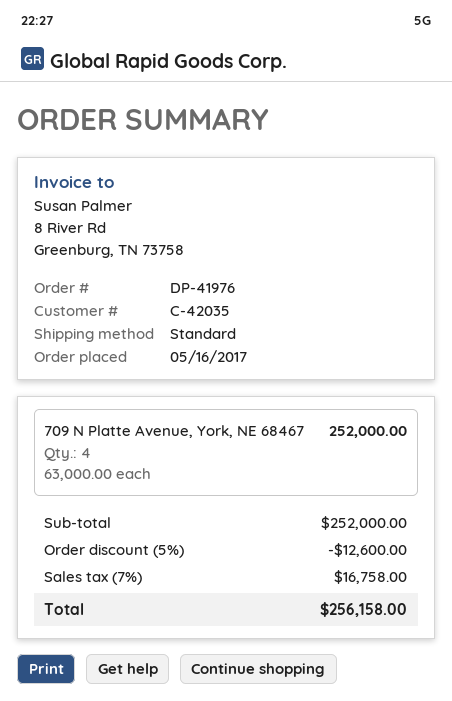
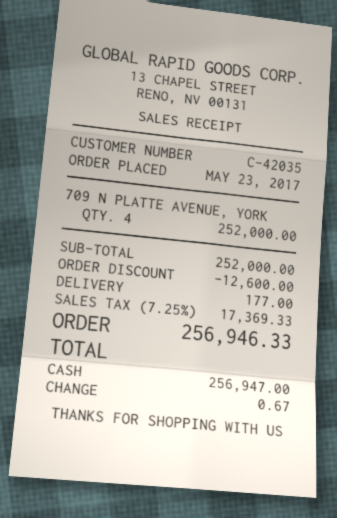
order date: 2017-05-16 -> 2017-05-23
shipping: none -> 177.00
tax: 7% = 16758.00 -> 7.25% = 17369.33
total: 256158.00 -> 256946.33

